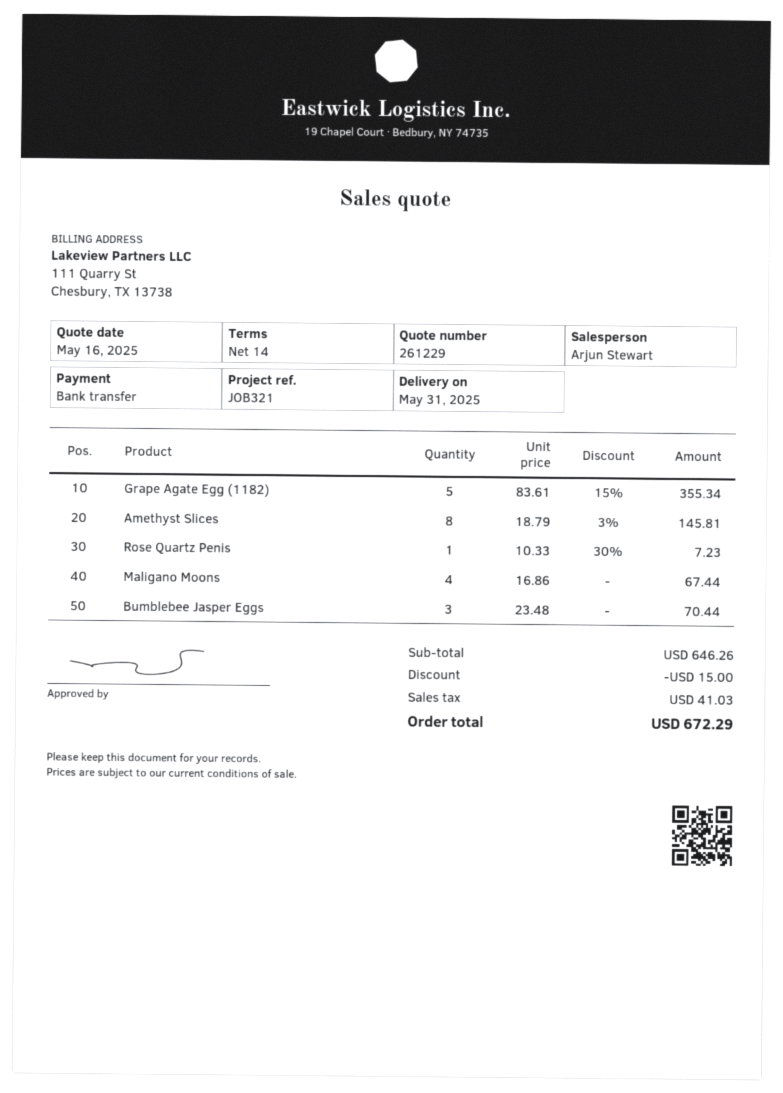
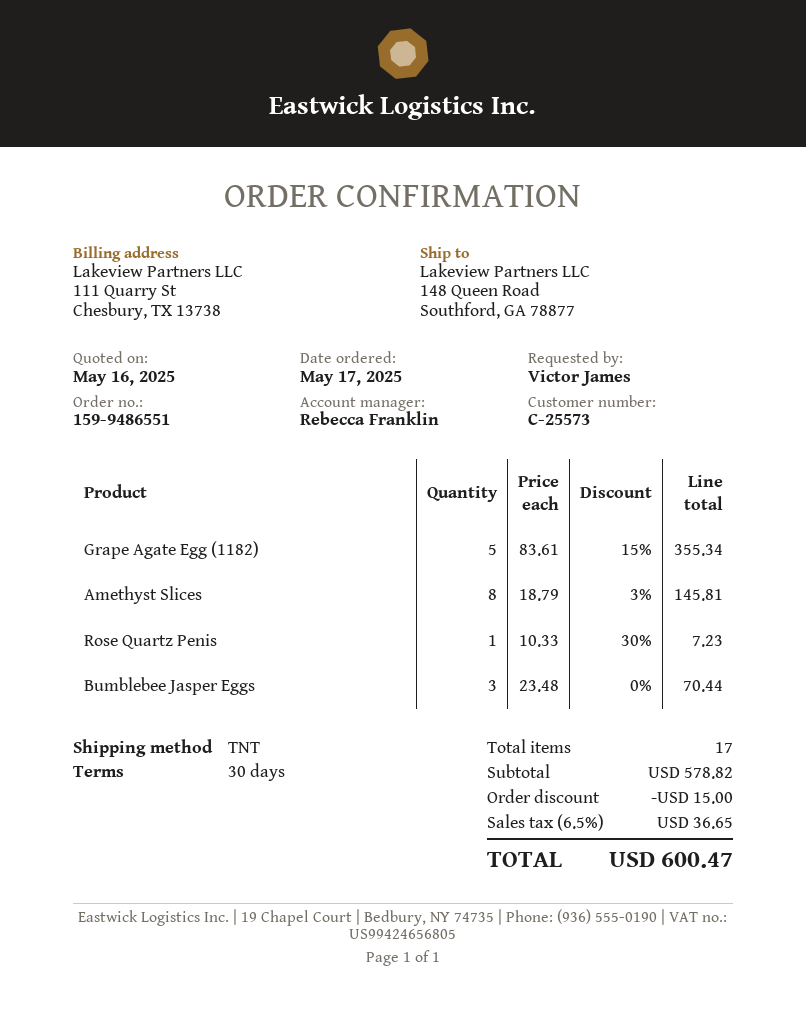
payment terms: 14 days -> 30 days
sales rep: Arjun Stewart -> Rebecca Franklin
Maligano Moons: 4 x 16.86 = 67.44 -> none
subtotal: 646.26 -> 578.82
tax: 41.03 -> 36.65
total: 672.29 -> 600.47

